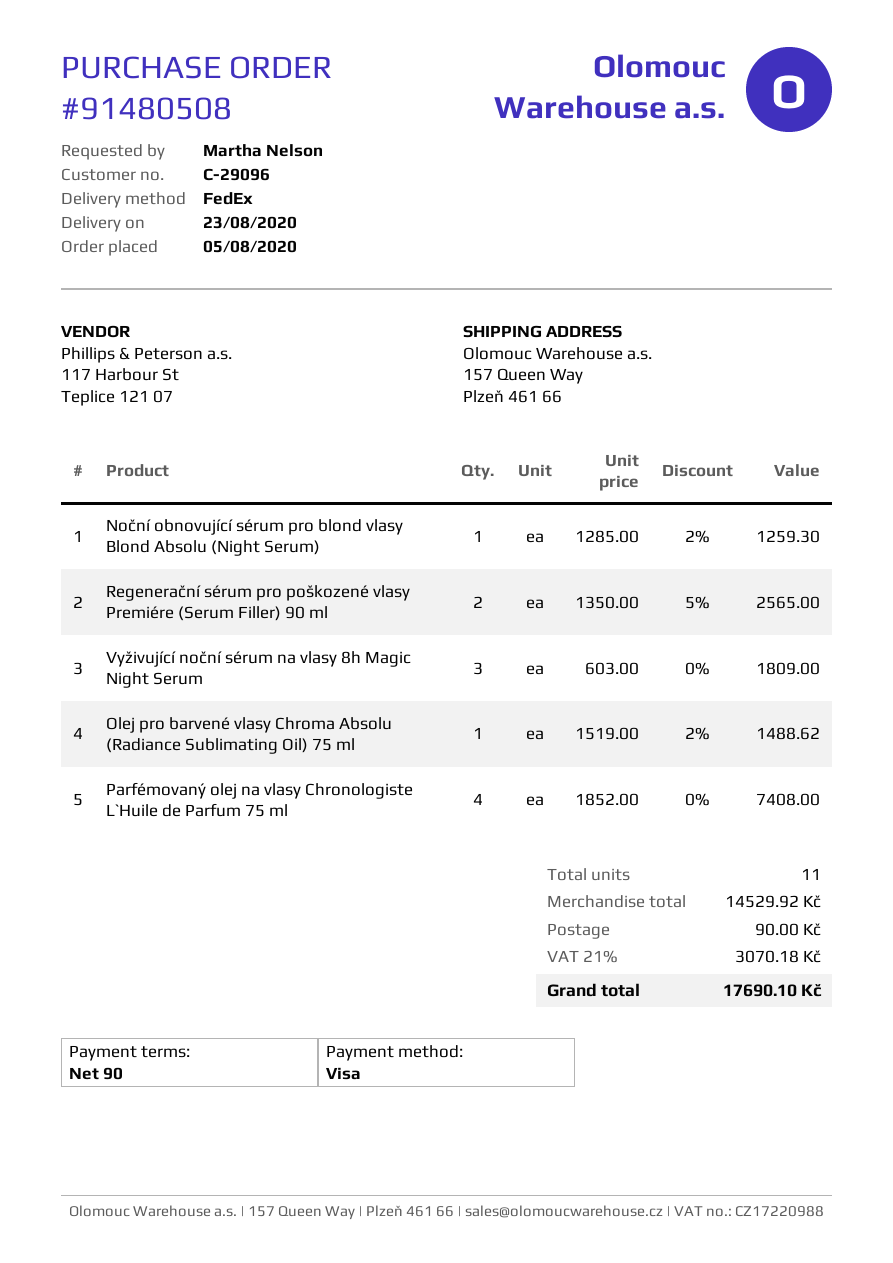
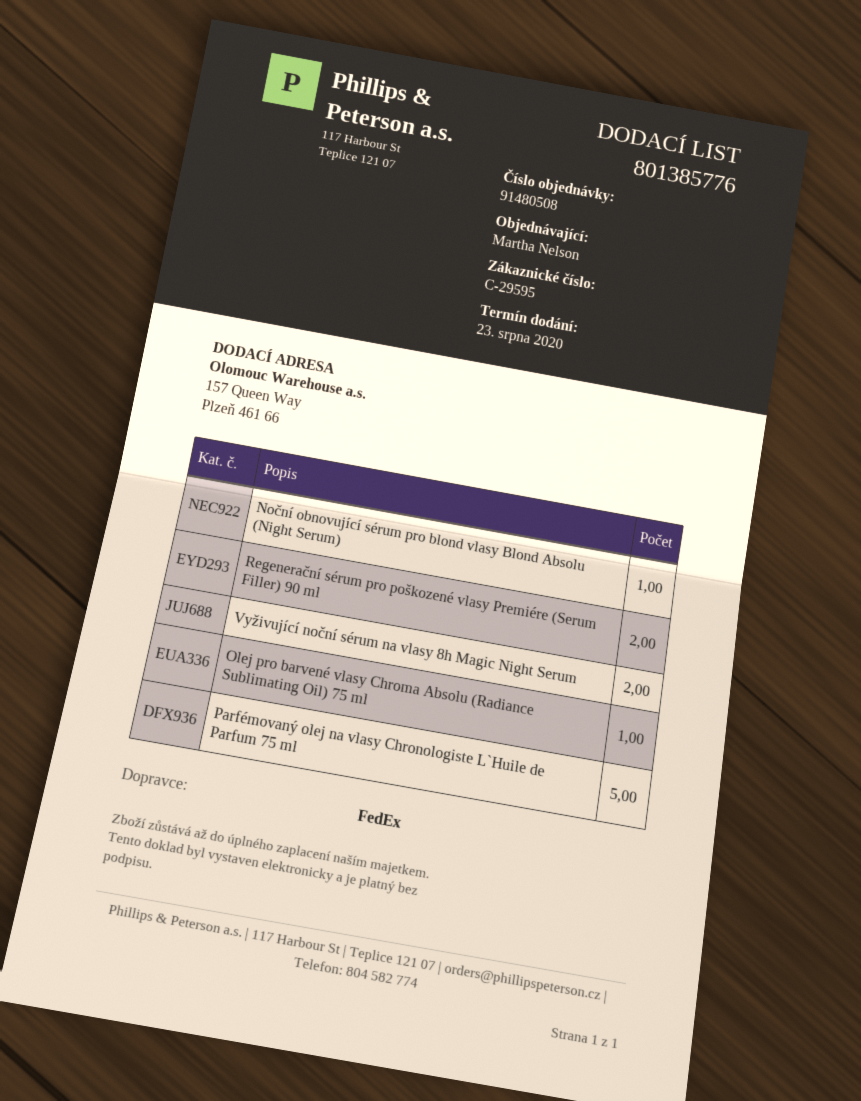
customer number: C-29096 -> C-29595
Vyživující noční sérum na vlasy 8h Magic Night Serum: 3 -> 2
Parfémovaný olej na vlasy Chronologiste L`Huile de Parfum 75 ml: 4 -> 5

